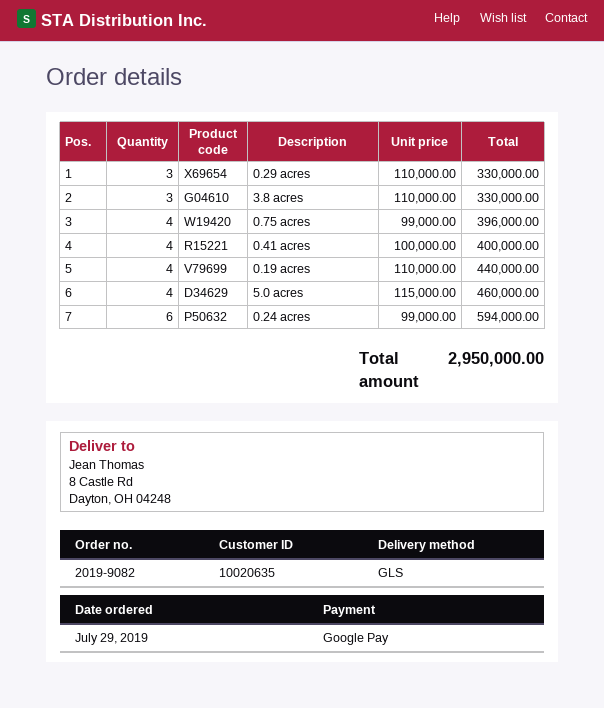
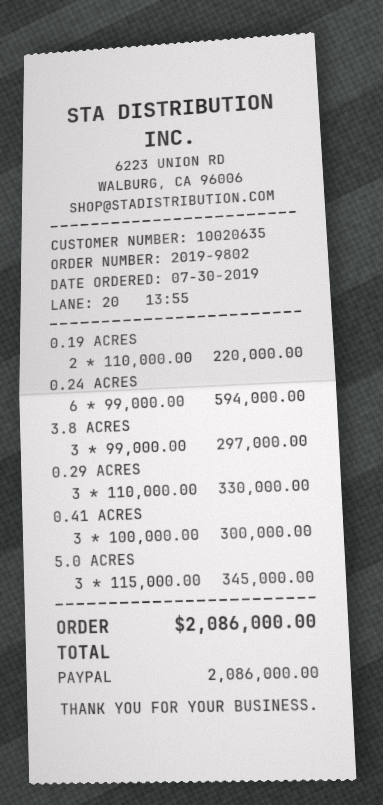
order number: 2019-9082 -> 2019-9802
order date: 2019-07-29 -> 2019-07-30
payment method: Google Pay -> PayPal
3.8 acres: 3 x 110000.00 = 330000.00 -> 3 x 99000.00 = 297000.00
0.75 acres: 4 x 99000.00 = 396000.00 -> none
0.41 acres: 4 x 100000.00 = 400000.00 -> 3 x 100000.00 = 300000.00
0.19 acres: 4 x 110000.00 = 440000.00 -> 2 x 110000.00 = 220000.00
5.0 acres: 4 x 115000.00 = 460000.00 -> 3 x 115000.00 = 345000.00
total: 2950000.00 -> 2086000.00

